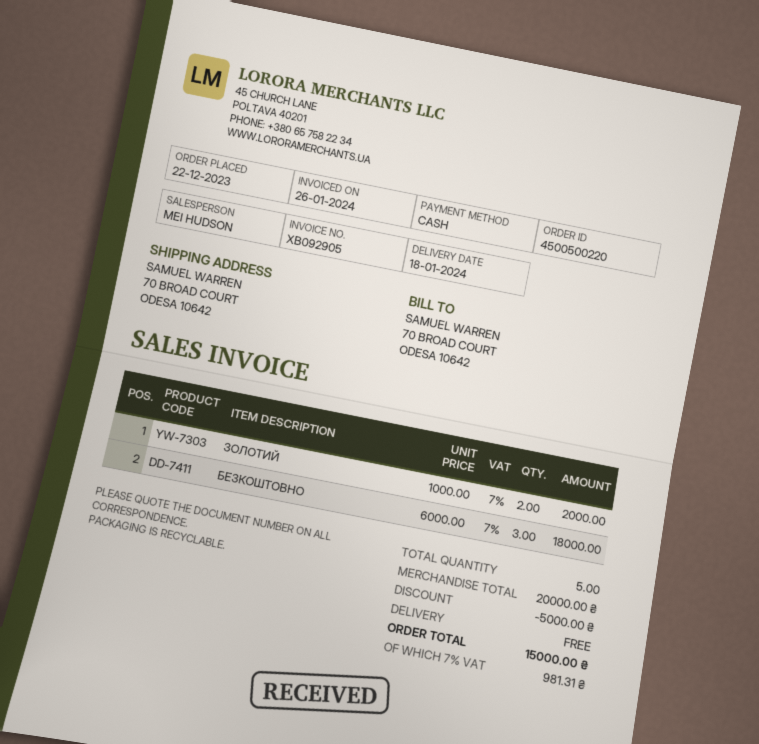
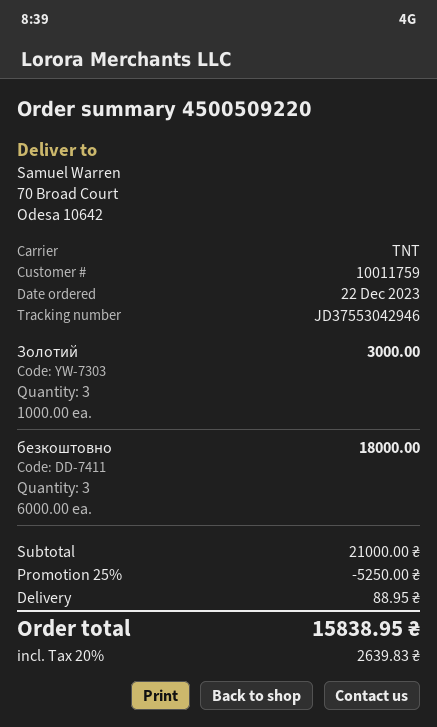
order number: 4500500220 -> 4500509220
ЗОЛОТИЙ: 2 x 1000.00 = 2000.00 -> 3 x 1000.00 = 3000.00
subtotal: 20000.00 -> 21000.00
discount: 5000.00 -> 5250.00
shipping: 0.00 -> 88.95
tax: 7% = 981.31 -> 20% = 2639.83
total: 15000.00 -> 15838.95

